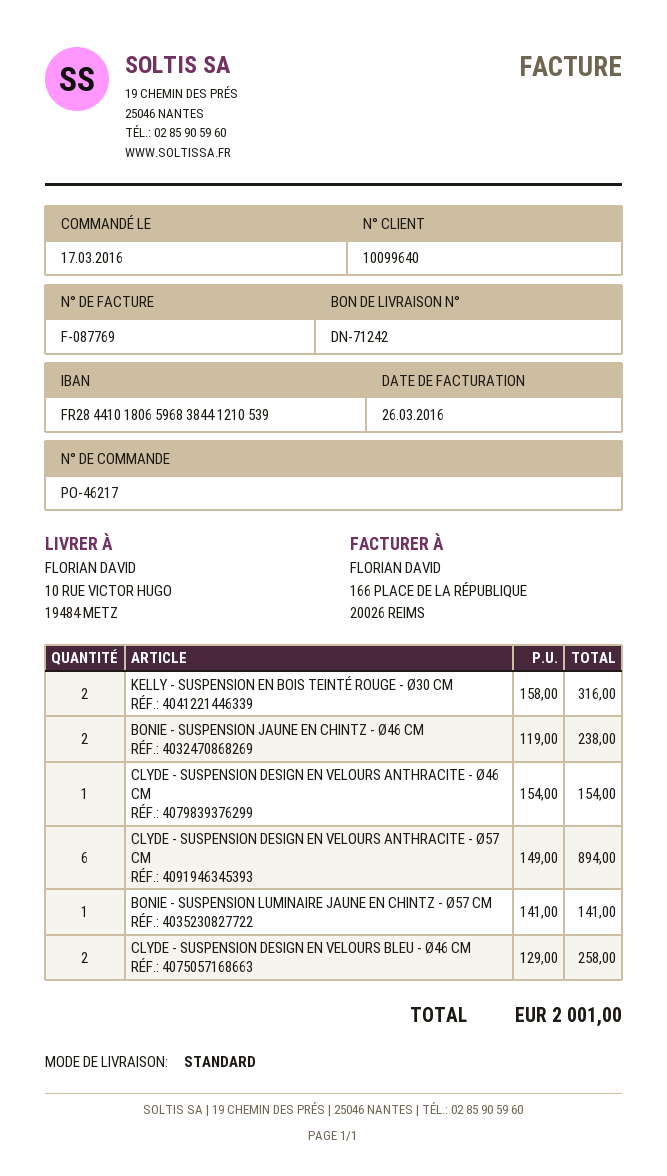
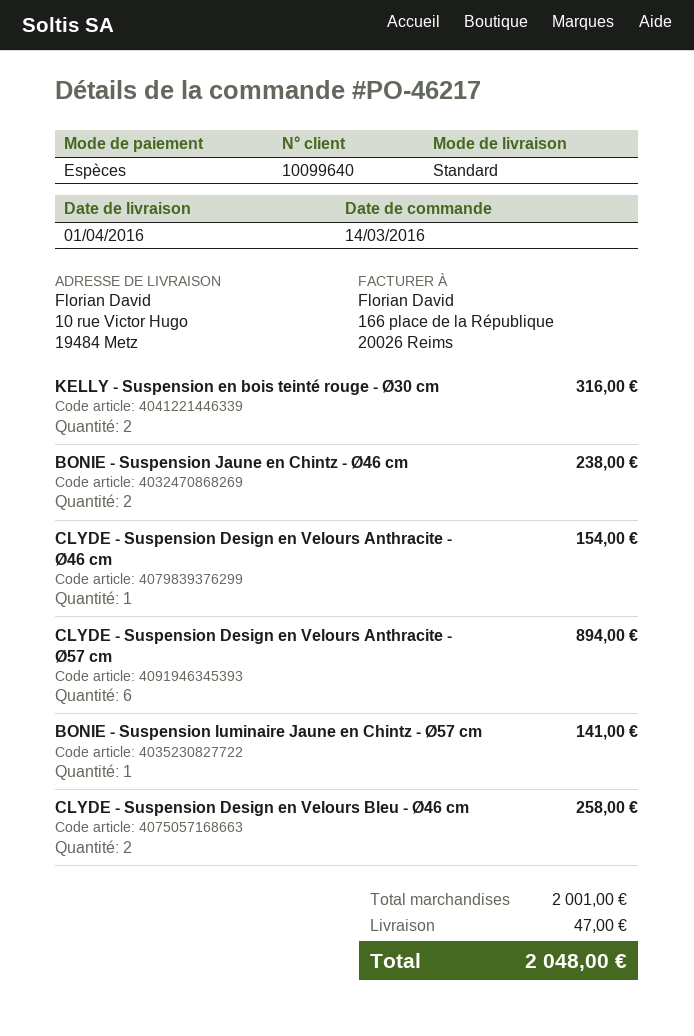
order date: 2016-03-17 -> 2016-03-14
shipping: none -> 47.00
total: 2001.00 -> 2048.00

